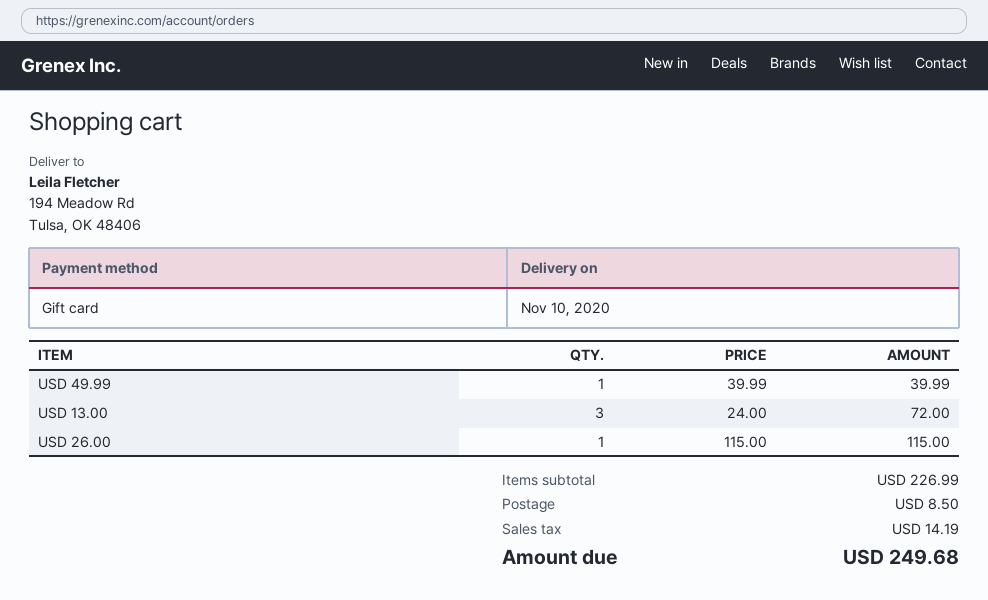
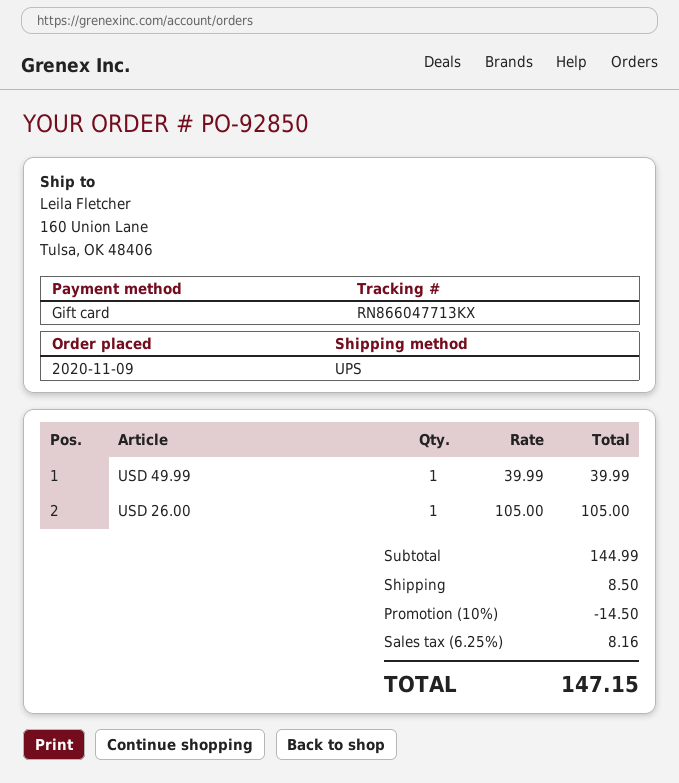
ship to: 194 Meadow Rd, Tulsa, OK 48406 -> 160 Union Lane, Tulsa, OK 48406
USD 13.00: 3 x 24.00 = 72.00 -> none
USD 26.00: 1 x 115.00 = 115.00 -> 1 x 105.00 = 105.00
subtotal: 226.99 -> 144.99
discount: none -> 10% = 14.50
tax: 14.19 -> 8.16
total: 249.68 -> 147.15

